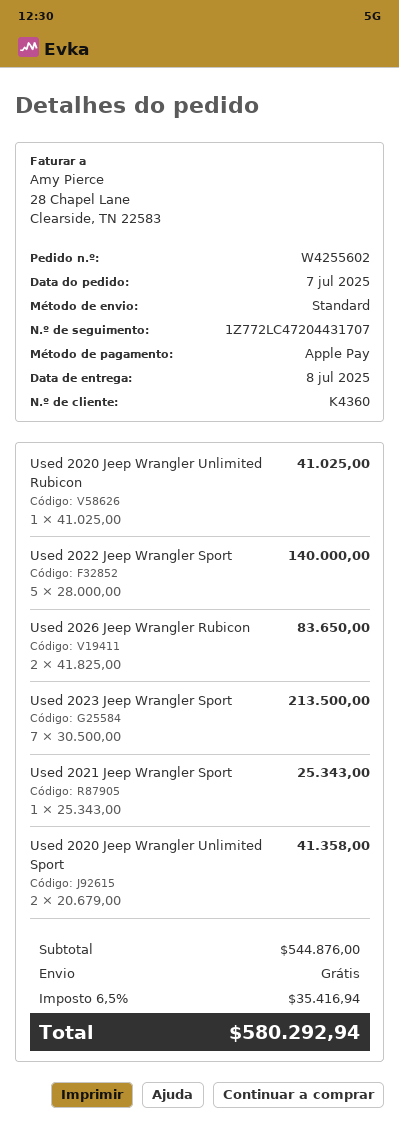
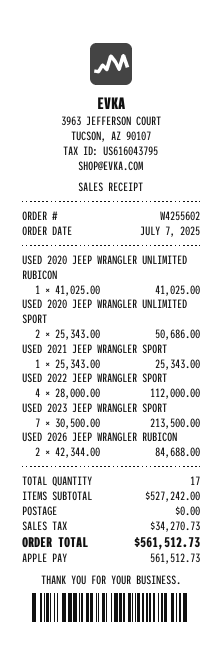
Used 2022 Jeep Wrangler Sport: 5 x 28000.00 = 140000.00 -> 4 x 28000.00 = 112000.00
Used 2026 Jeep Wrangler Rubicon: 2 x 41825.00 = 83650.00 -> 2 x 42344.00 = 84688.00
Used 2020 Jeep Wrangler Unlimited Sport: 2 x 20679.00 = 41358.00 -> 2 x 25343.00 = 50686.00
subtotal: 544876.00 -> 527242.00
tax: 35416.94 -> 34270.73
total: 580292.94 -> 561512.73

